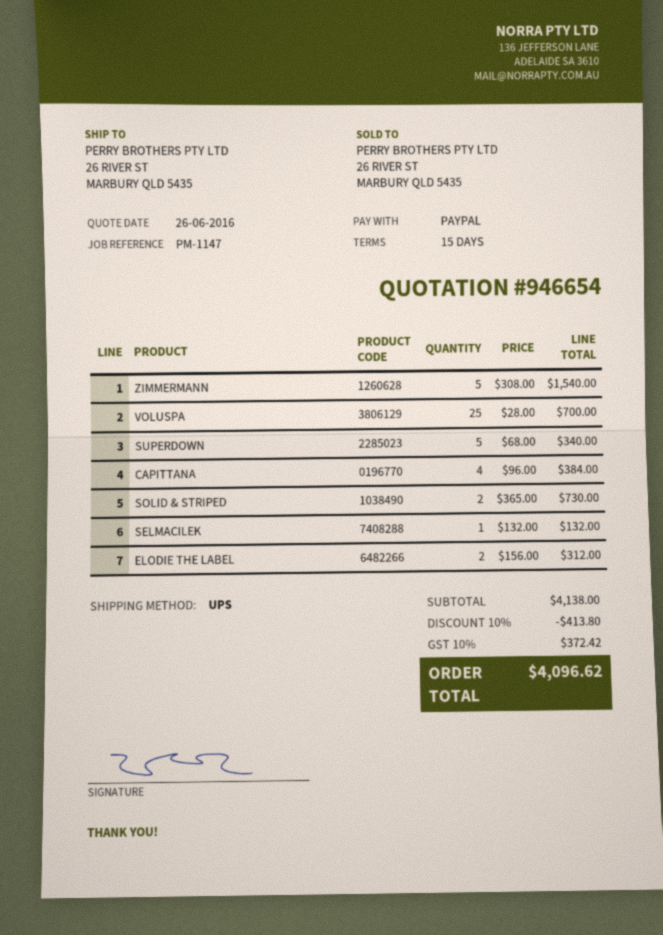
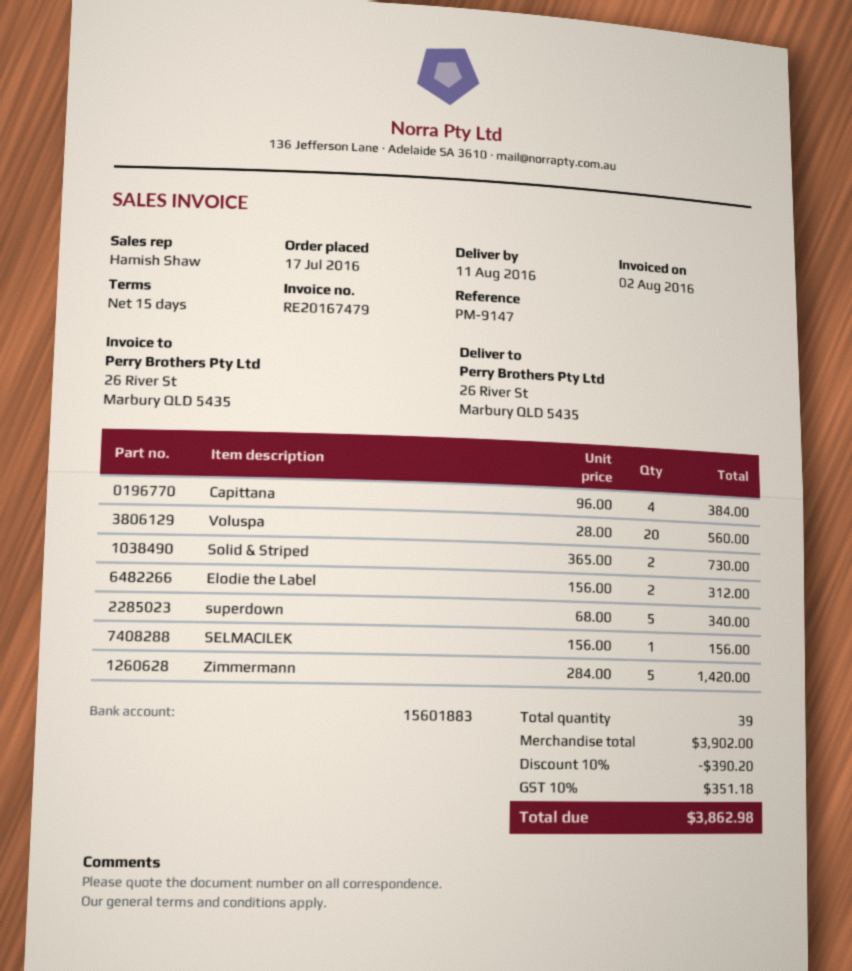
reference: PM-1147 -> PM-9147
ZIMMERMANN: 5 x 308.00 = 1540.00 -> 5 x 284.00 = 1420.00
VOLUSPA: 25 x 28.00 = 700.00 -> 20 x 28.00 = 560.00
SELMACILEK: 1 x 132.00 = 132.00 -> 1 x 156.00 = 156.00
subtotal: 4138.00 -> 3902.00
discount: 10% = 413.80 -> 10% = 390.20
tax: 10% = 372.42 -> 10% = 351.18
total: 4096.62 -> 3862.98

